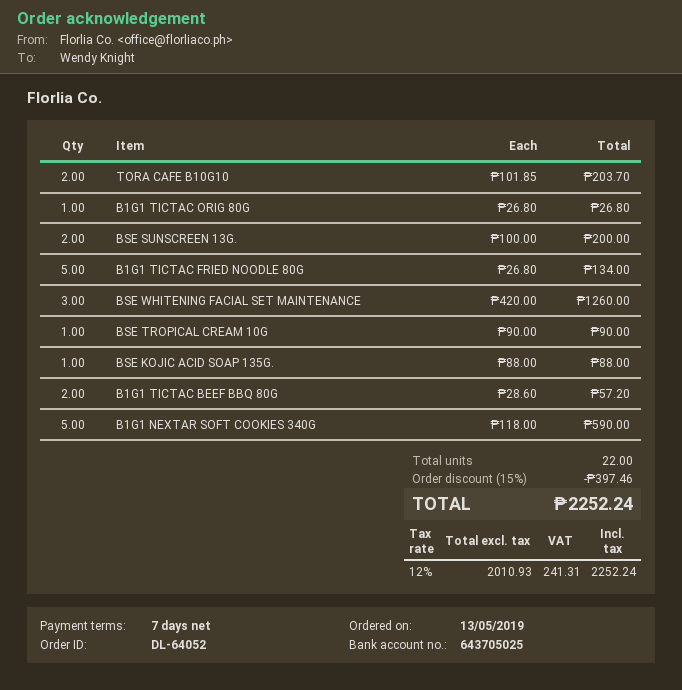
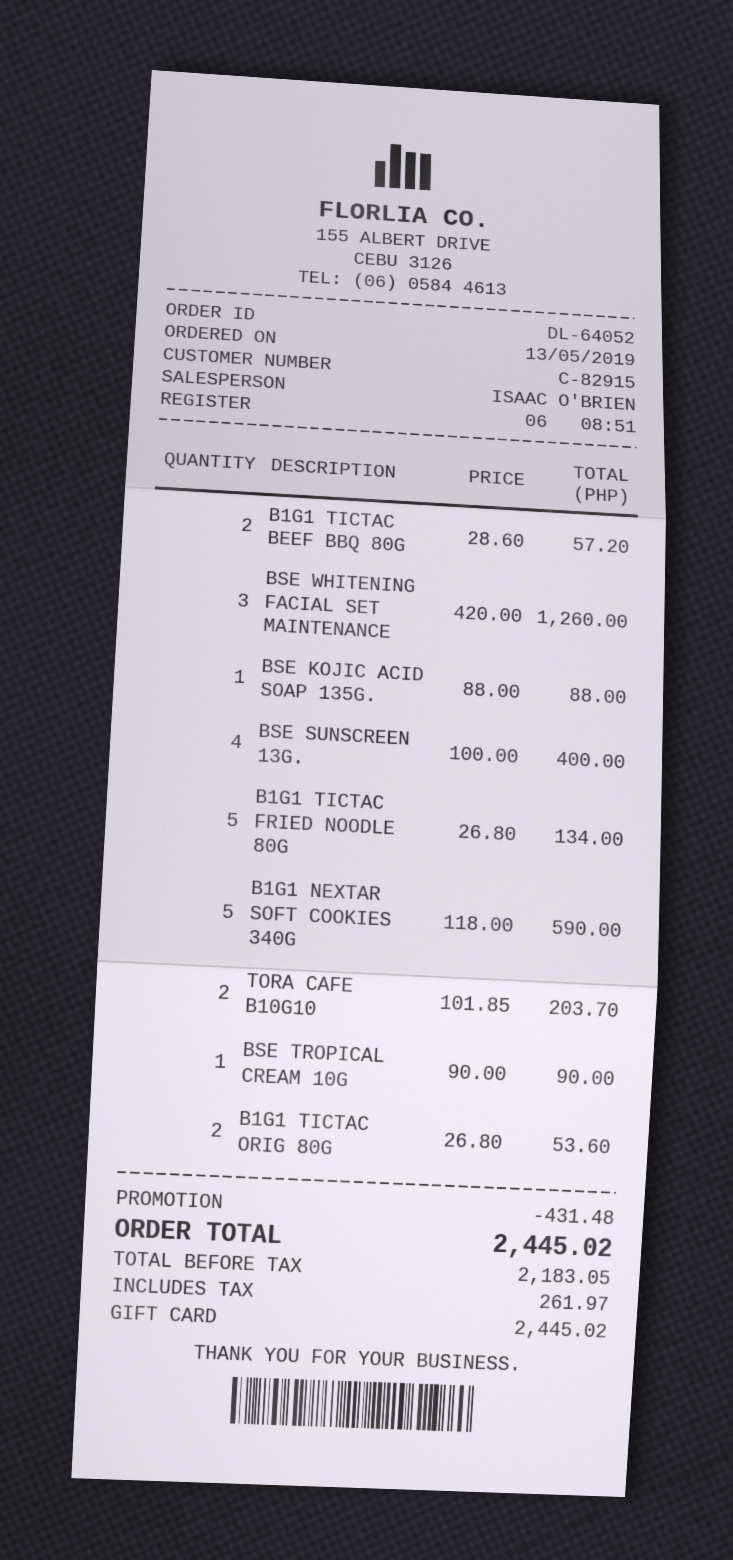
B1G1 TICTAC ORIG 80G: 1 x 26.80 = 26.80 -> 2 x 26.80 = 53.60
BSE SUNSCREEN 13G.: 2 x 100.00 = 200.00 -> 4 x 100.00 = 400.00
discount: 397.46 -> 431.48
net: 2010.93 -> 2183.05
tax: 241.31 -> 261.97
total: 2252.24 -> 2445.02

